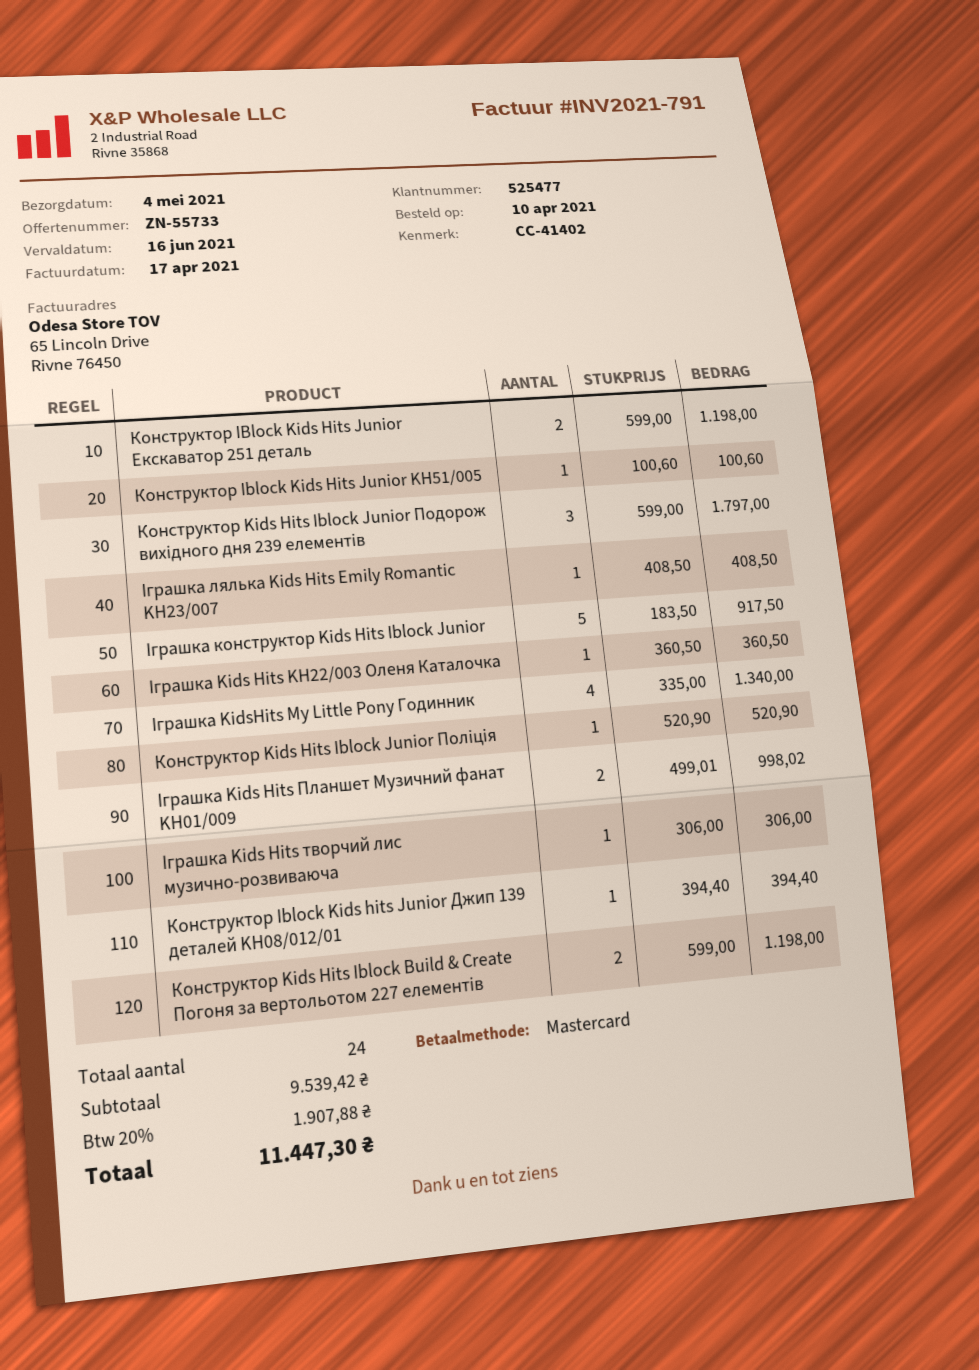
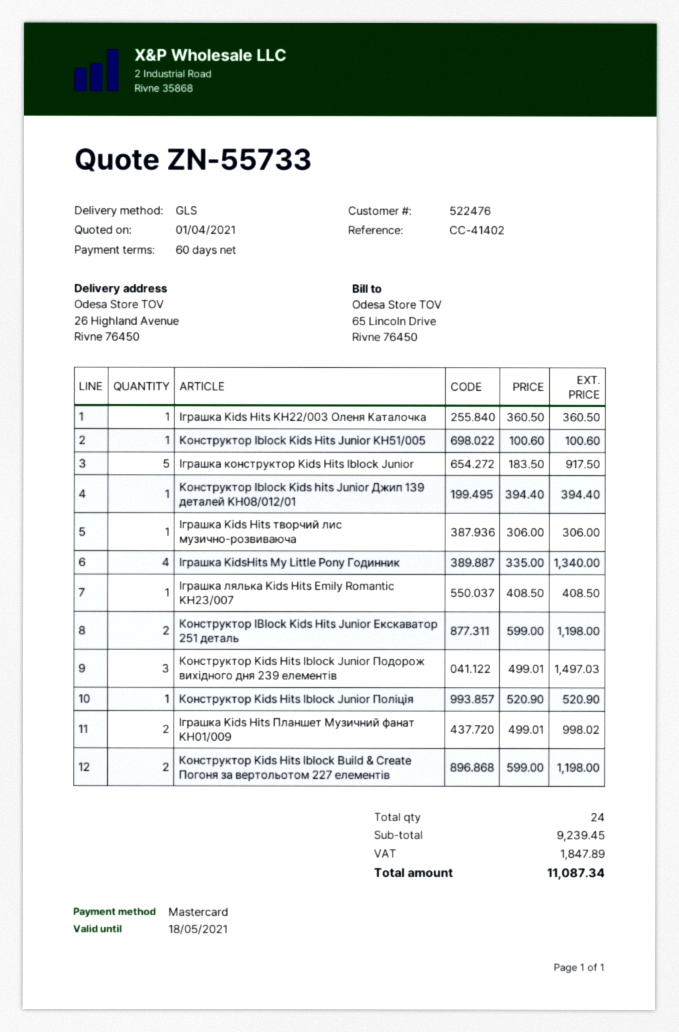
customer number: 525477 -> 522476
Конструктор Kids Hits Iblock Junior Подорож вихідного дня 239 елементів: 3 x 599.00 = 1797.00 -> 3 x 499.01 = 1497.03
subtotal: 9539.42 -> 9239.45
tax: 1907.88 -> 1847.89
total: 11447.30 -> 11087.34

